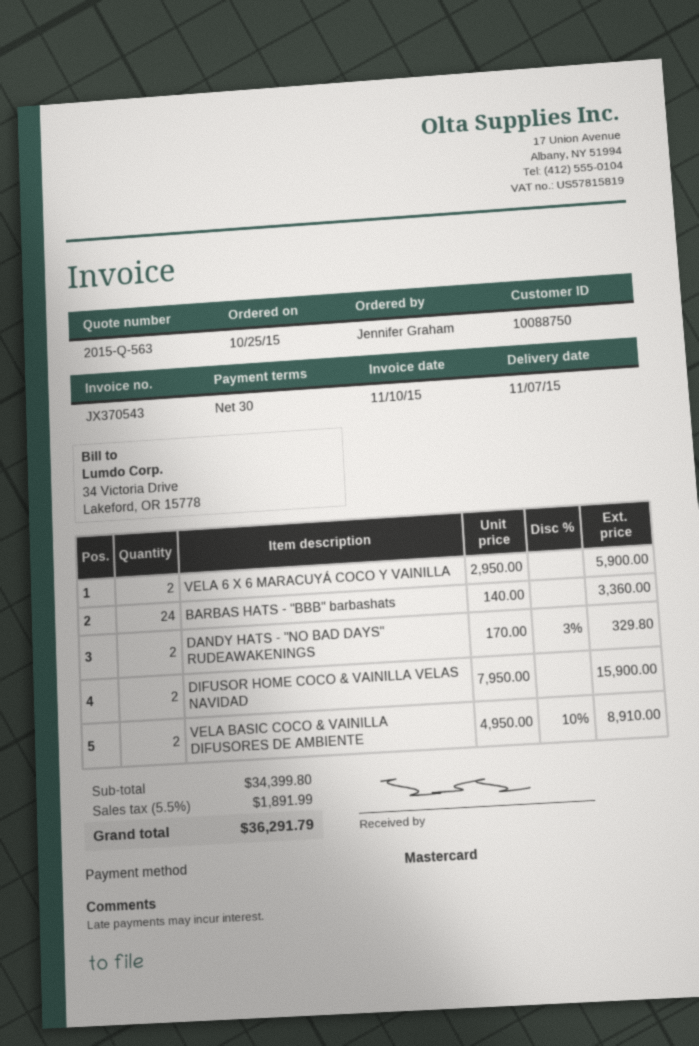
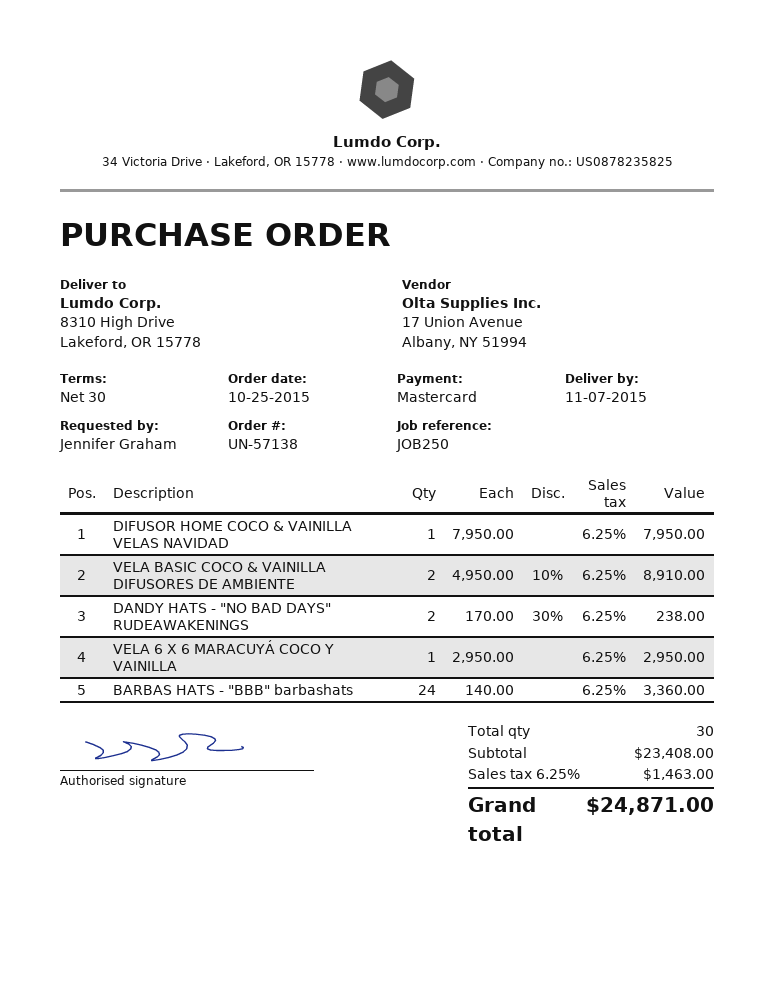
VELA 6 X 6 MARACUYÁ COCO Y VAINILLA: 2 x 2950.00 = 5900.00 -> 1 x 2950.00 = 2950.00
DANDY HATS - "NO BAD DAYS" RUDEAWAKENINGS: 2 x 170.00 - 3% = 329.80 -> 2 x 170.00 - 30% = 238.00
DIFUSOR HOME COCO & VAINILLA VELAS NAVIDAD: 2 x 7950.00 = 15900.00 -> 1 x 7950.00 = 7950.00
subtotal: 34399.80 -> 23408.00
tax: 5.5% = 1891.99 -> 6.25% = 1463.00
total: 36291.79 -> 24871.00

